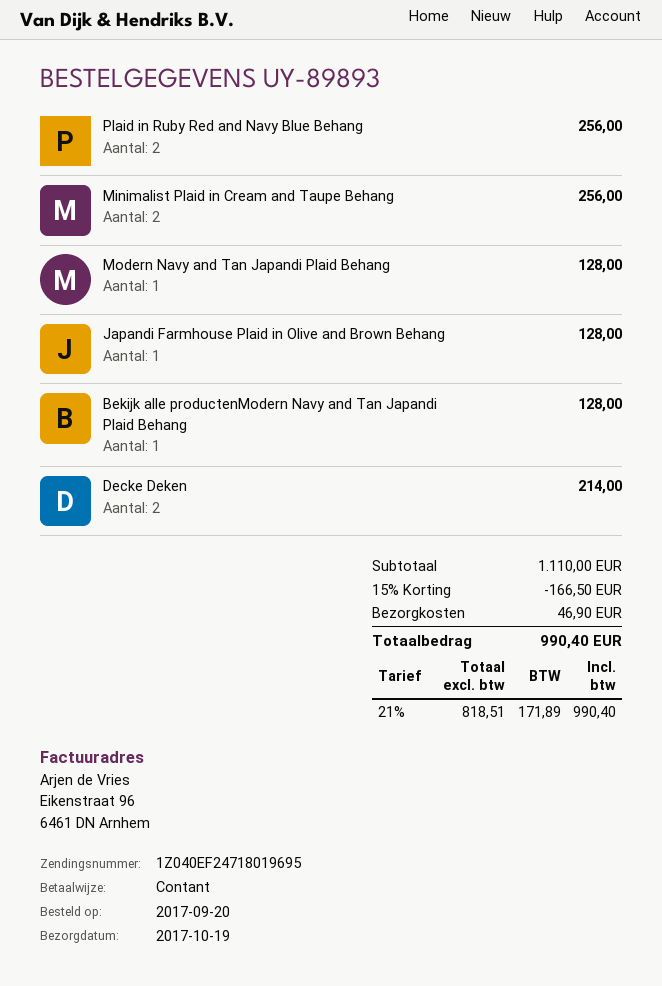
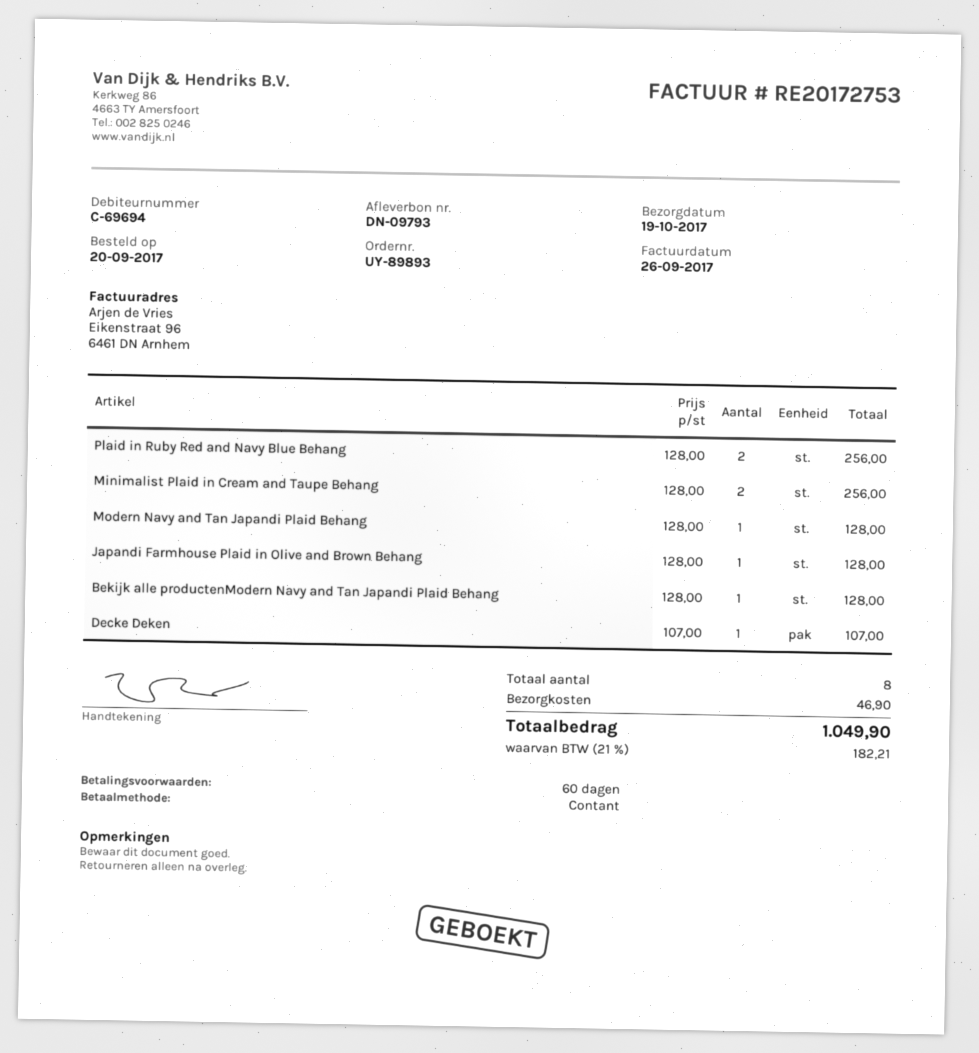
Decke Deken: 2 for 214.00 -> 1 for 107.00
discount: 15% = 166.50 -> none
tax: 21% = 171.89 -> 21% = 182.21
total: 990.40 -> 1049.90

